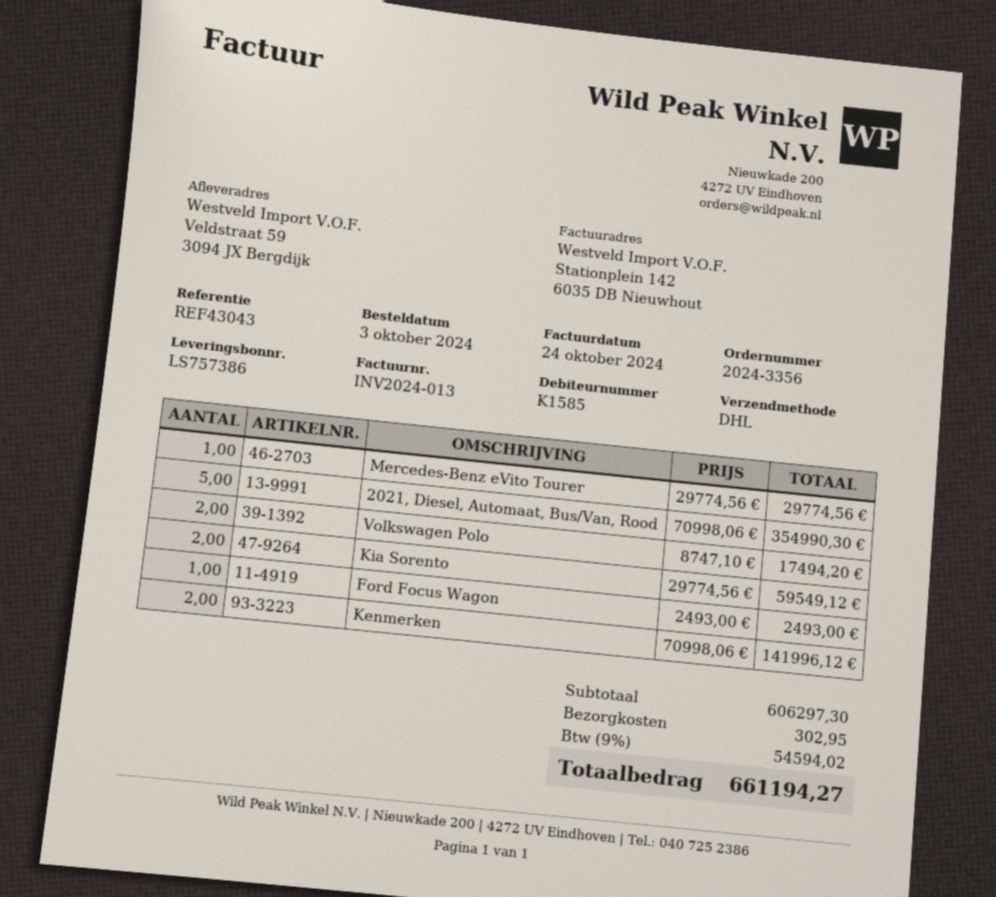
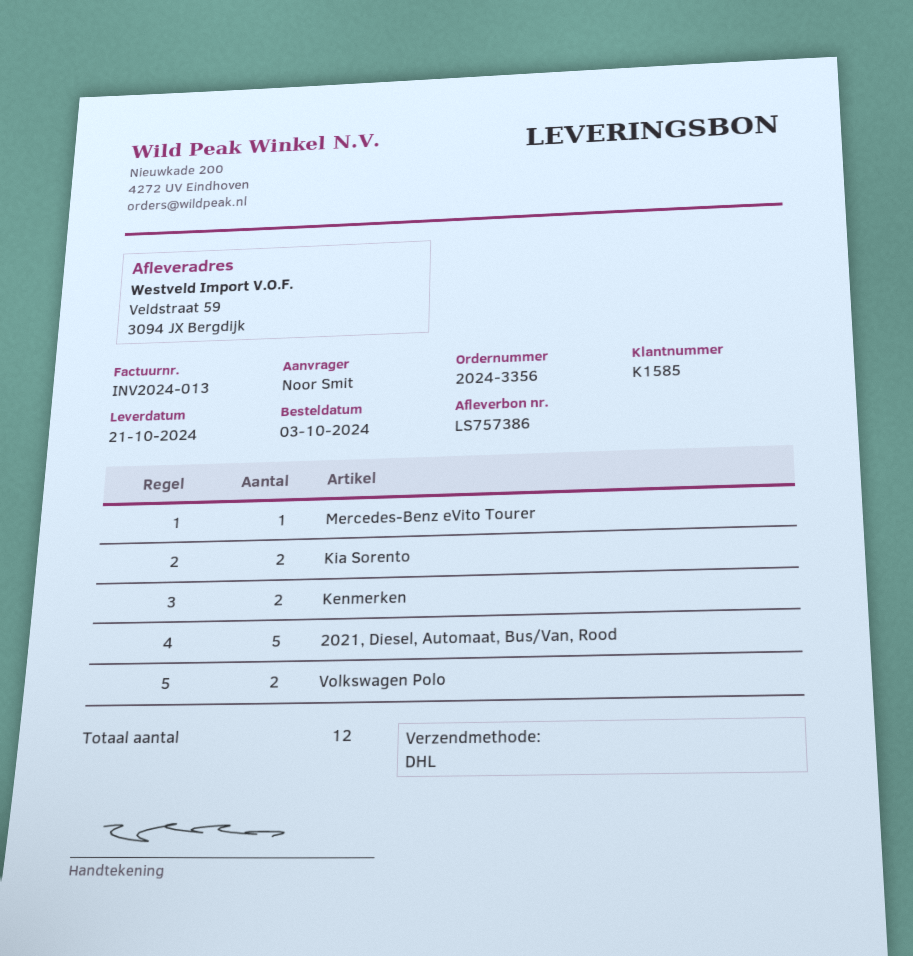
Ford Focus Wagon: 1 -> none

